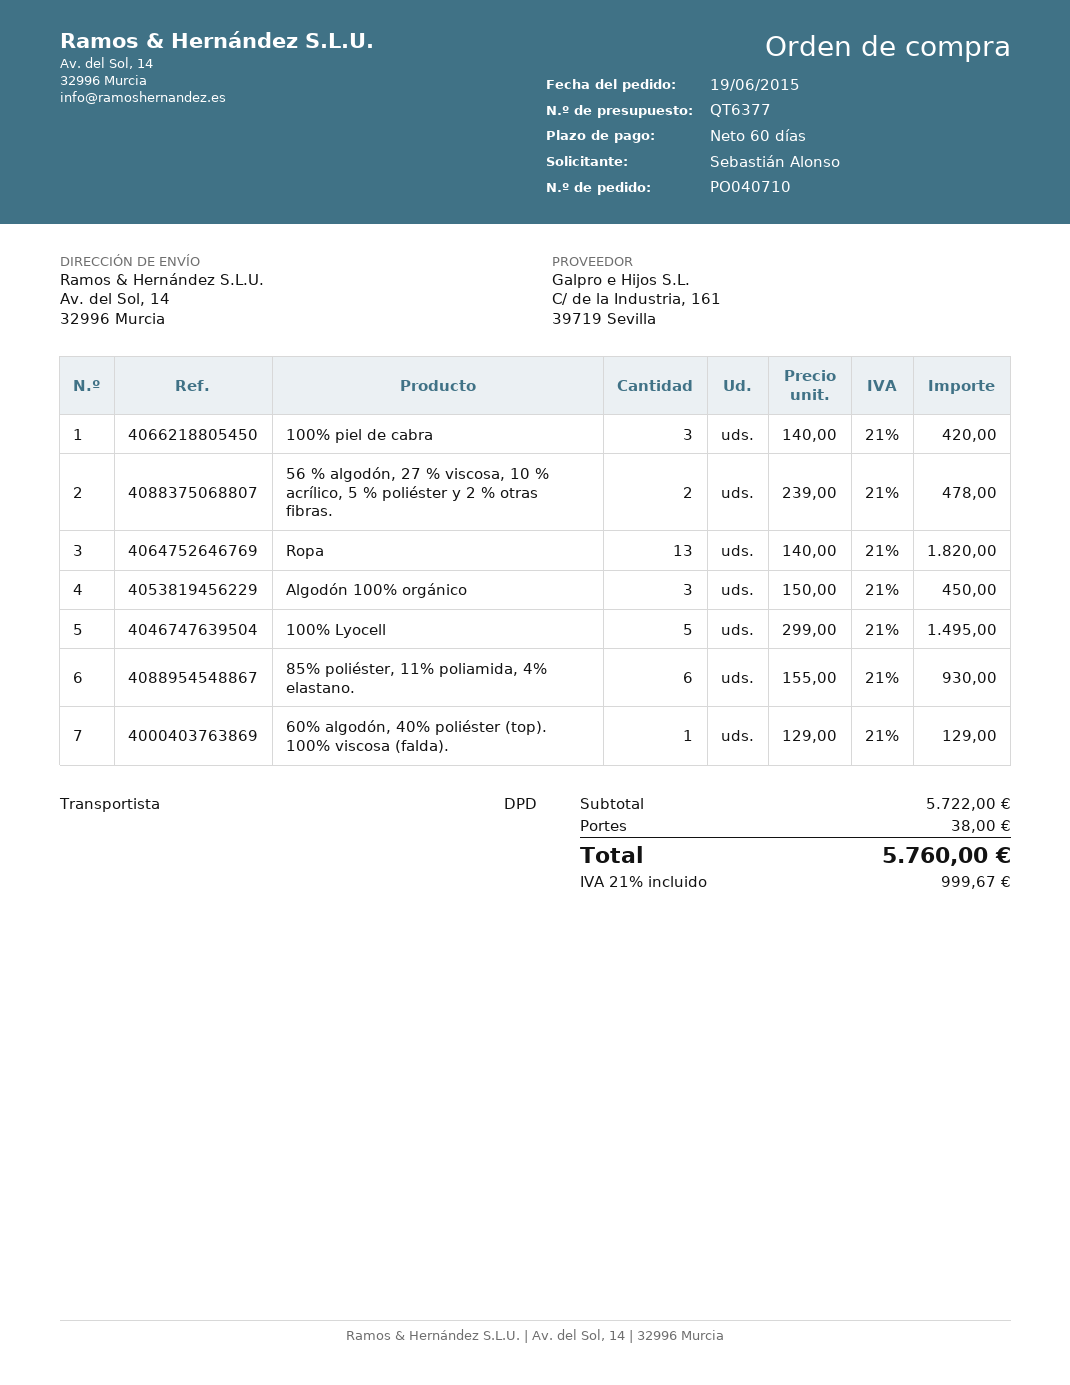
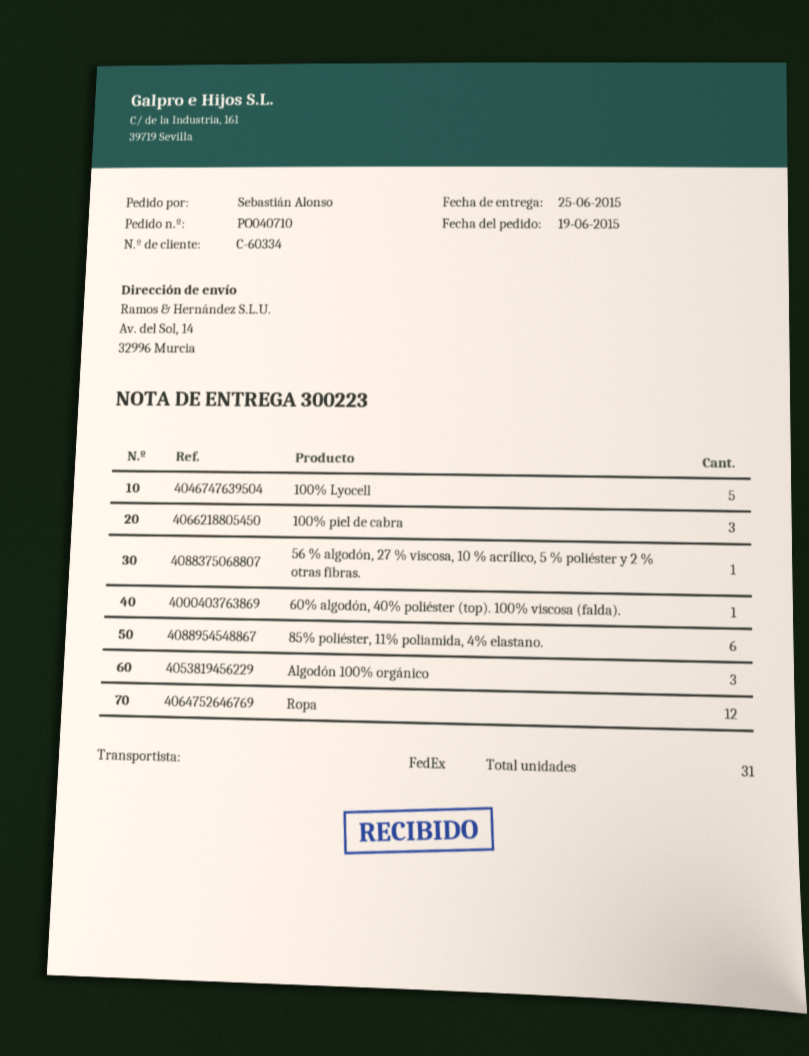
shipping method: DPD -> FedEx
56 % algodón, 27 % viscosa, 10 % acrílico, 5 % poliéster y 2 % otras fibras.: 2 -> 1
Ropa: 13 -> 12

